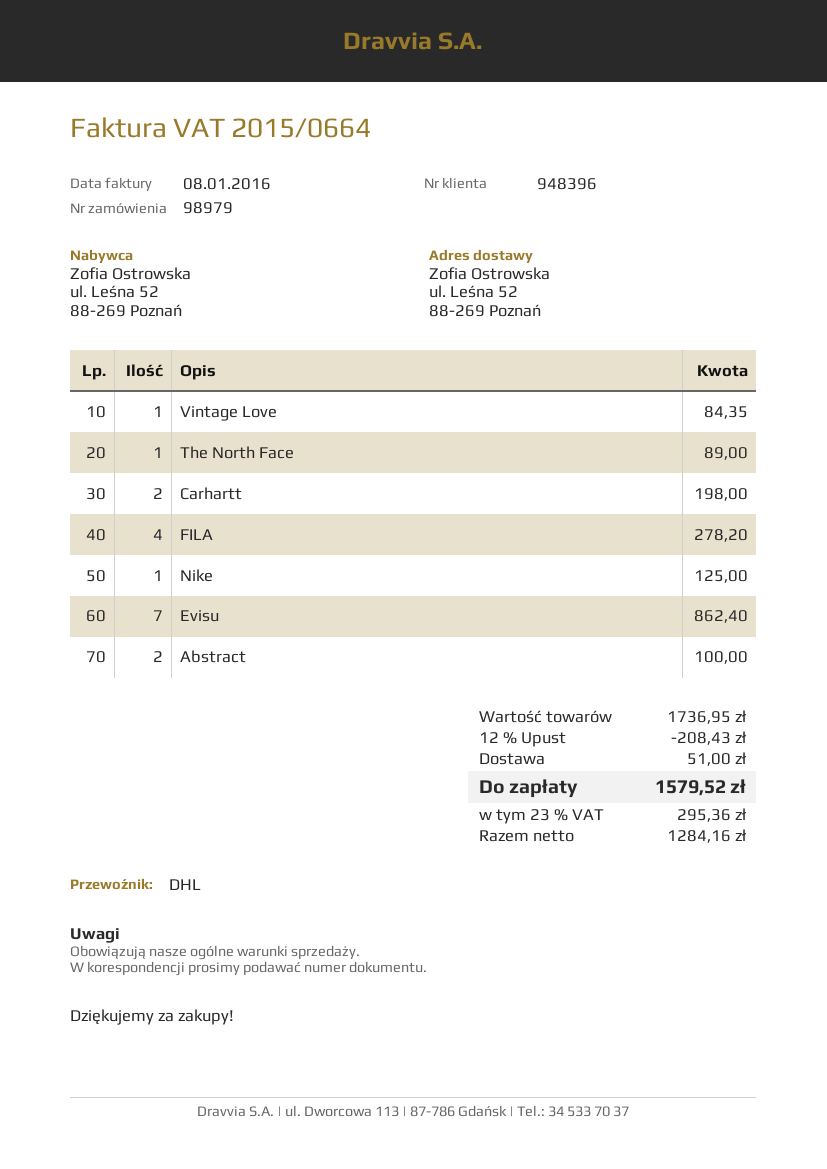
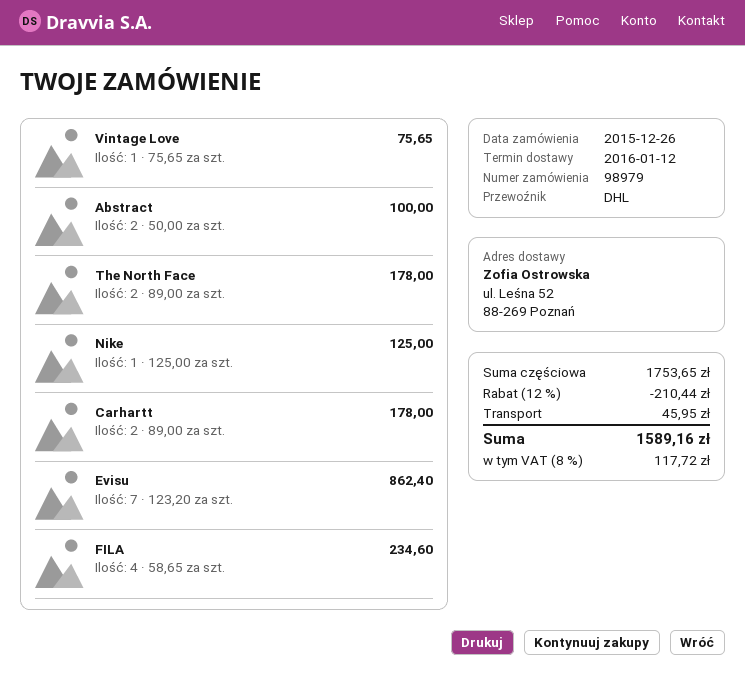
Vintage Love: 1 for 84.35 -> 1 for 75.65
The North Face: 1 for 89.00 -> 2 for 178.00
Carhartt: 2 for 198.00 -> 2 for 178.00
FILA: 4 for 278.20 -> 4 for 234.60
subtotal: 1736.95 -> 1753.65
discount: 12% = 208.43 -> 12% = 210.44
shipping: 51.00 -> 45.95
tax: 23% = 295.36 -> 8% = 117.72
total: 1579.52 -> 1589.16

